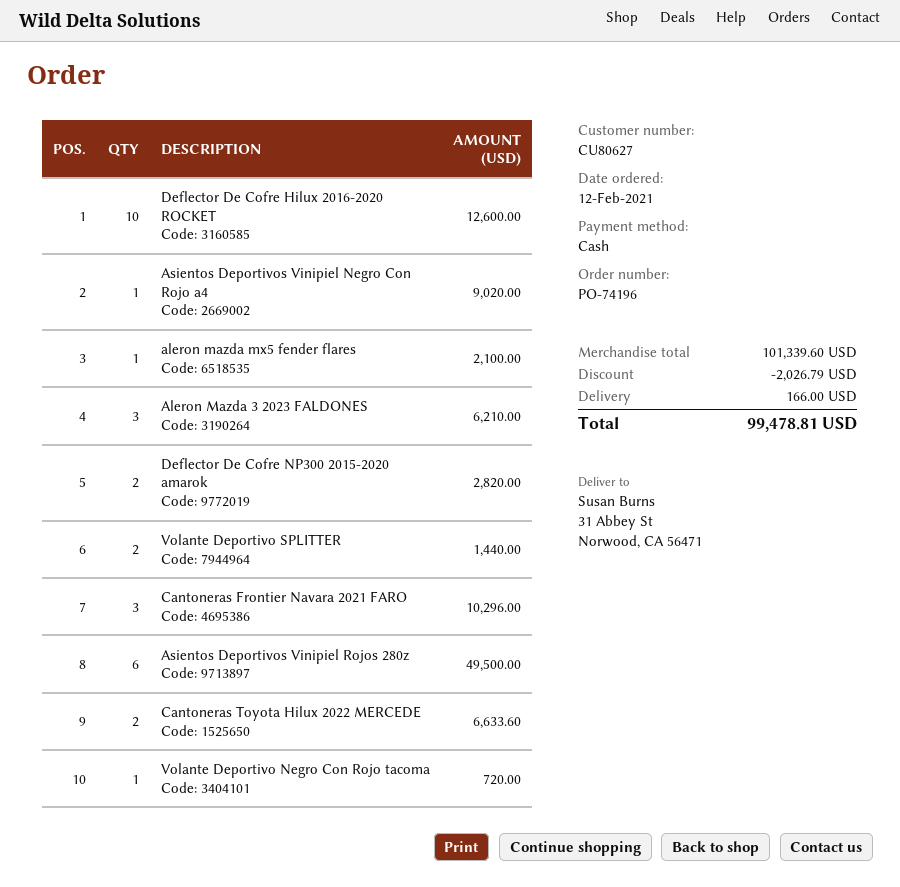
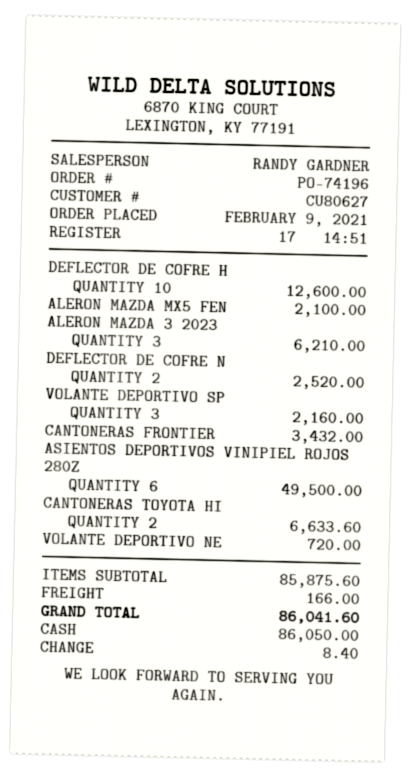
order date: 2021-02-12 -> 2021-02-09
Asientos Deportivos Vinipiel Negro Con Rojo a4: 1 for 9020.00 -> none
Deflector De Cofre NP300 2015-2020 amarok: 2 for 2820.00 -> 2 for 2520.00
Volante Deportivo SPLITTER: 2 for 1440.00 -> 3 for 2160.00
Cantoneras Frontier Navara 2021 FARO: 3 for 10296.00 -> 1 for 3432.00
subtotal: 101339.60 -> 85875.60
discount: 2026.79 -> none
total: 99478.81 -> 86041.60

